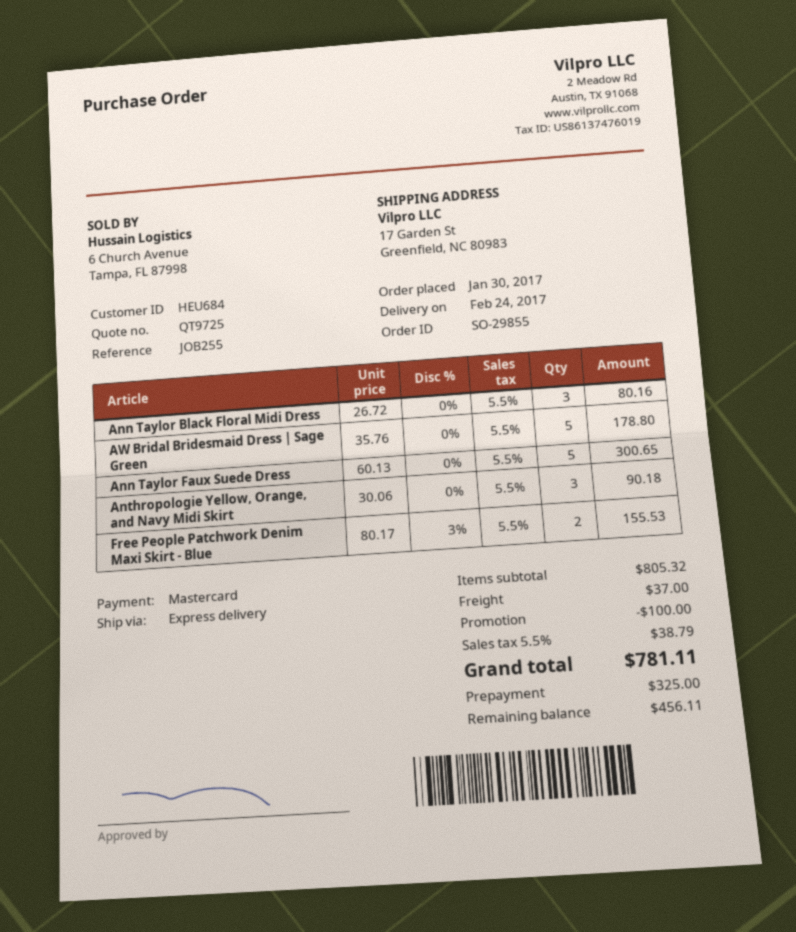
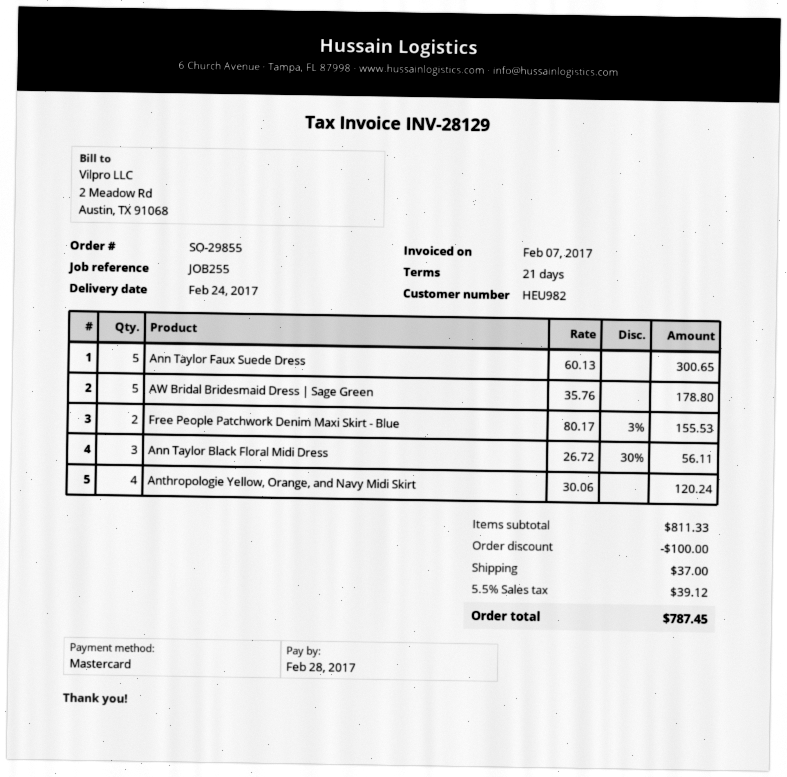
customer number: HEU684 -> HEU982
Ann Taylor Black Floral Midi Dress: 3 x 26.72 = 80.16 -> 3 x 26.72 - 30% = 56.11
Anthropologie Yellow, Orange, and Navy Midi Skirt: 3 x 30.06 = 90.18 -> 4 x 30.06 = 120.24
subtotal: 805.32 -> 811.33
tax: 5.5% = 38.79 -> 5.5% = 39.12
total: 781.11 -> 787.45

